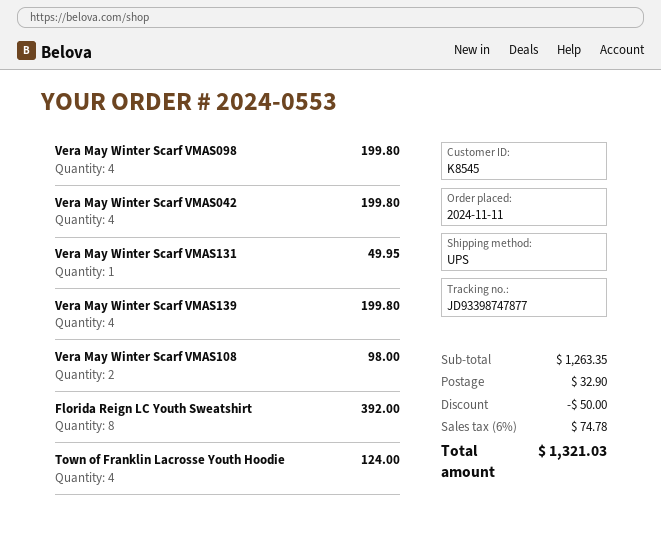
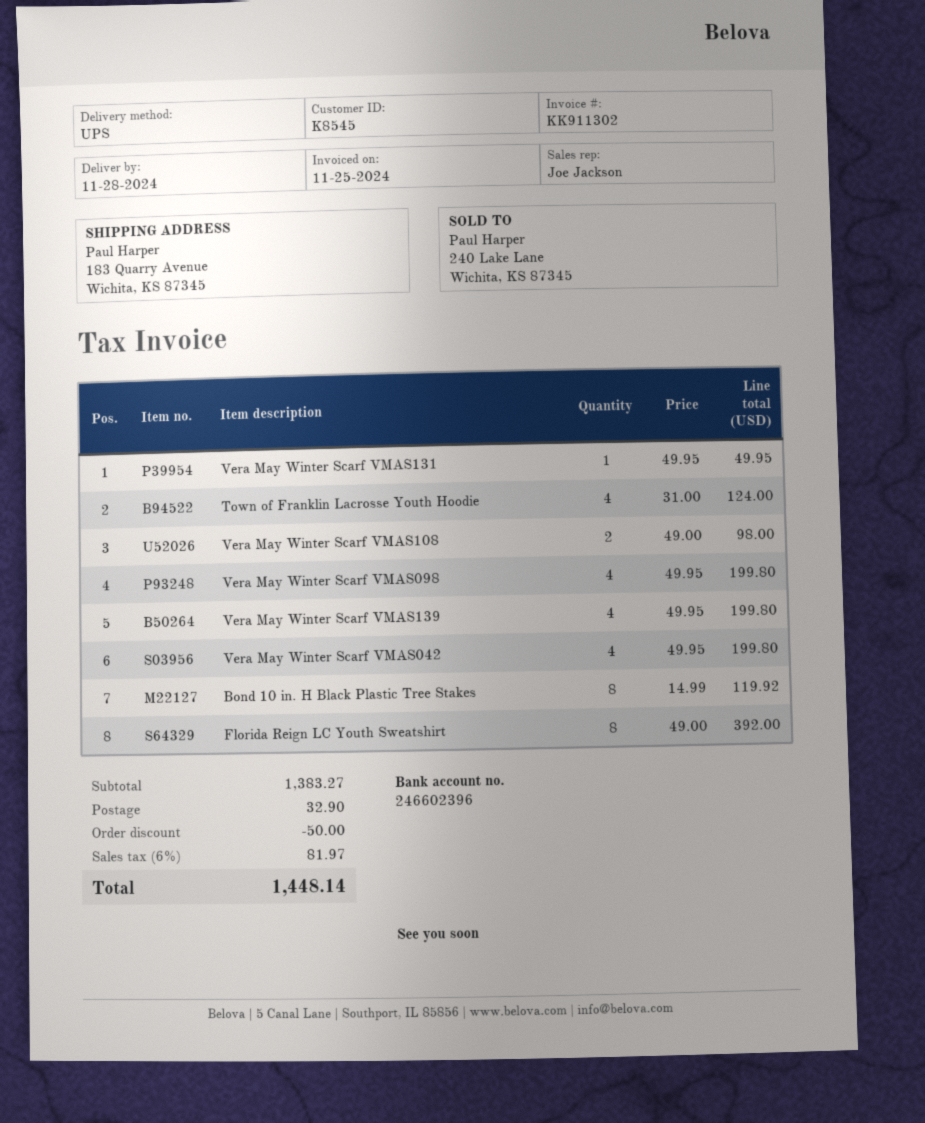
Bond 10 in. H Black Plastic Tree Stakes: none -> 8 for 119.92
subtotal: 1263.35 -> 1383.27
tax: 6% = 74.78 -> 6% = 81.97
total: 1321.03 -> 1448.14

